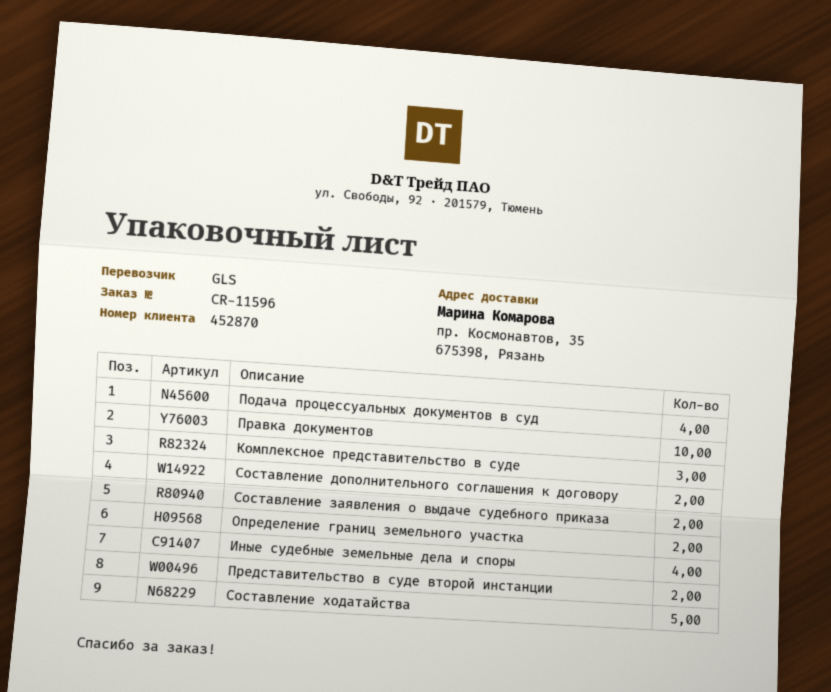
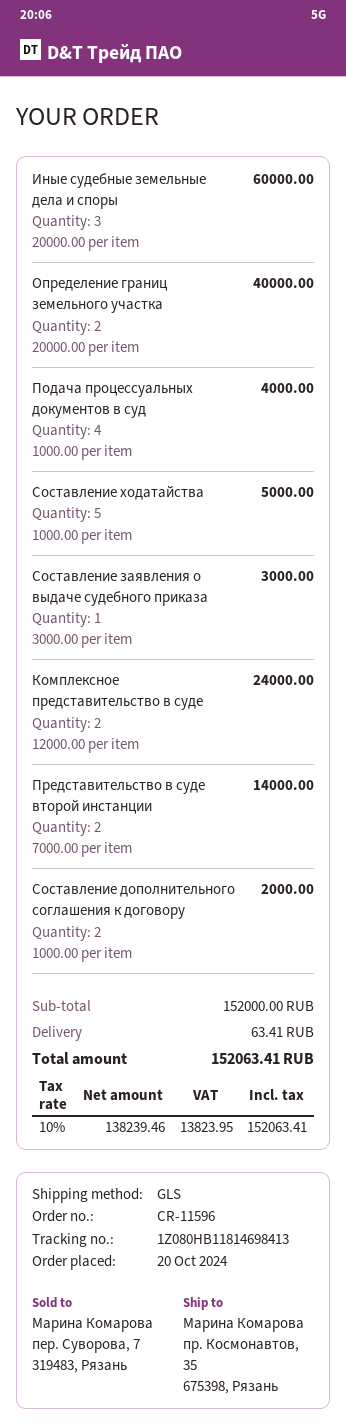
Правка документов: 10 -> none
Комплексное представительство в суде: 3 -> 2
Составление заявления о выдаче судебного приказа: 2 -> 1
Иные судебные земельные дела и споры: 4 -> 3

